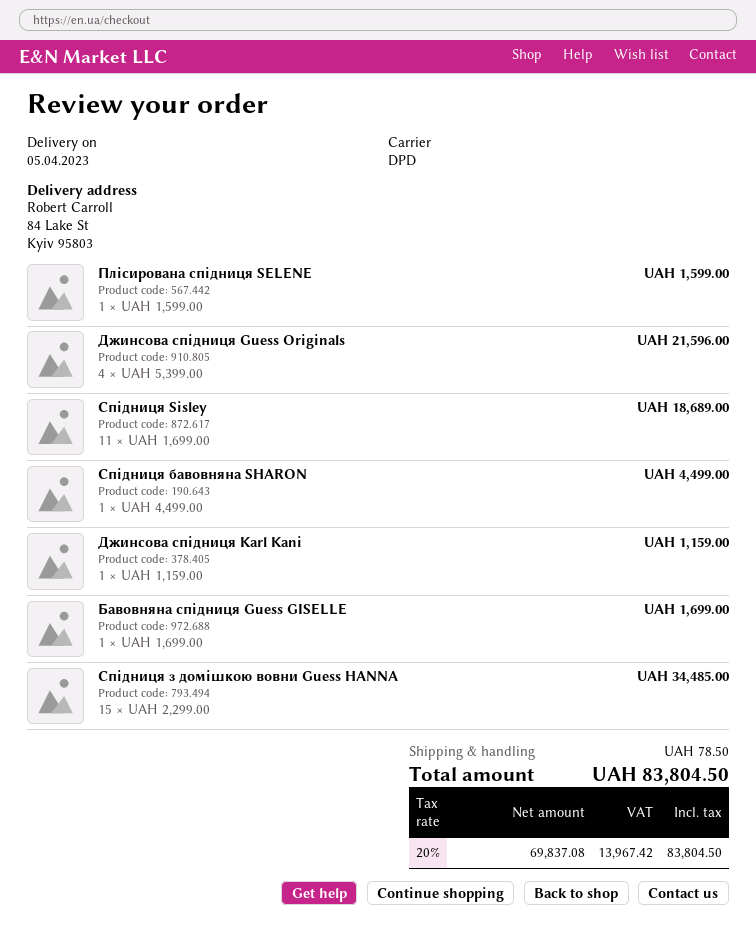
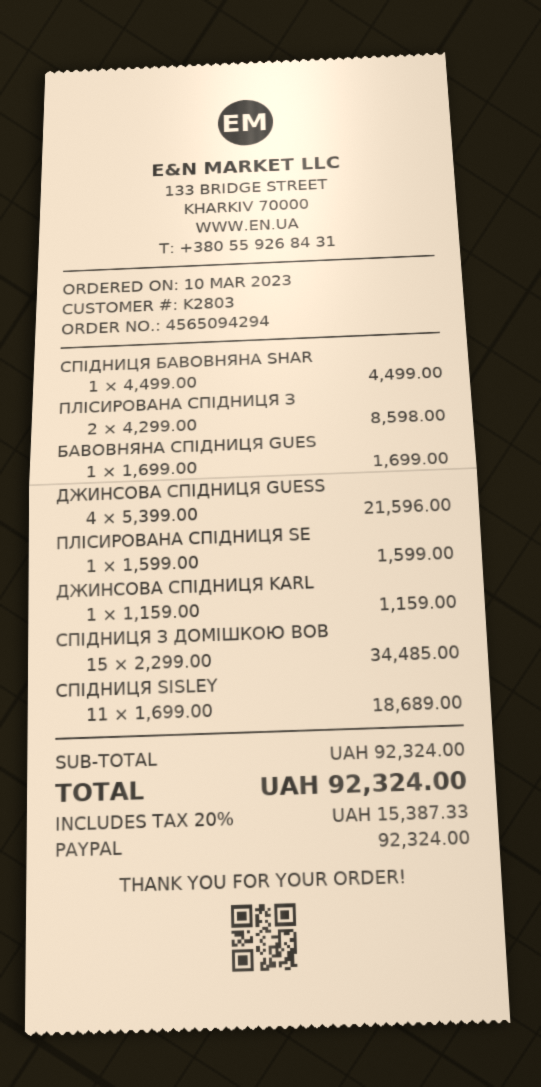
ПЛІСИРОВАНА СПІДНИЦЯ З: none -> 2 x 4299.00 = 8598.00
shipping: 78.50 -> none
tax: 20% = 13967.42 -> 20% = 15387.33
total: 83804.50 -> 92324.00

